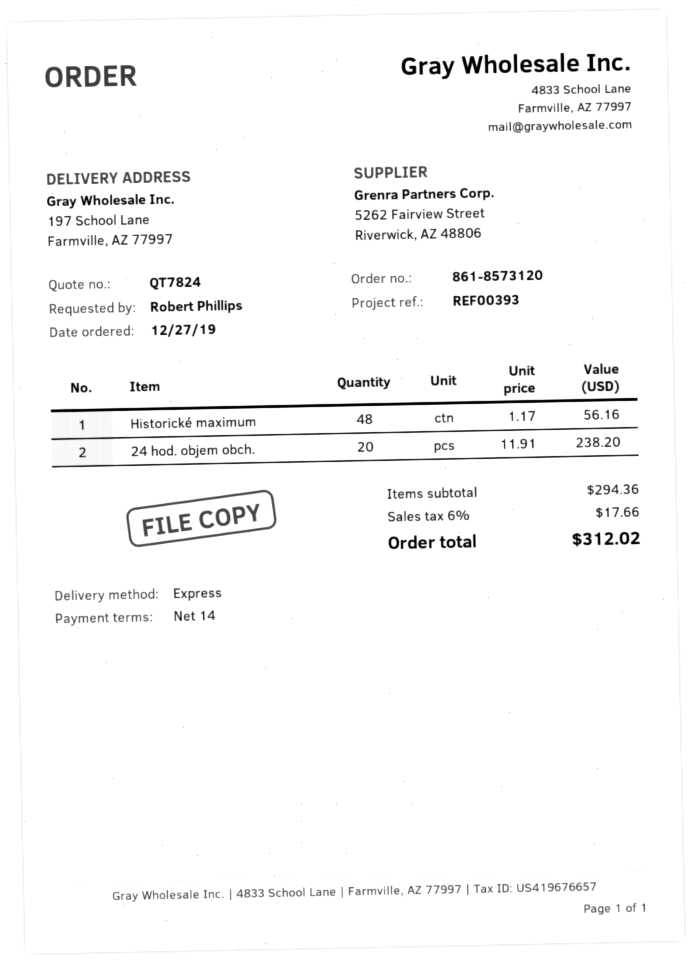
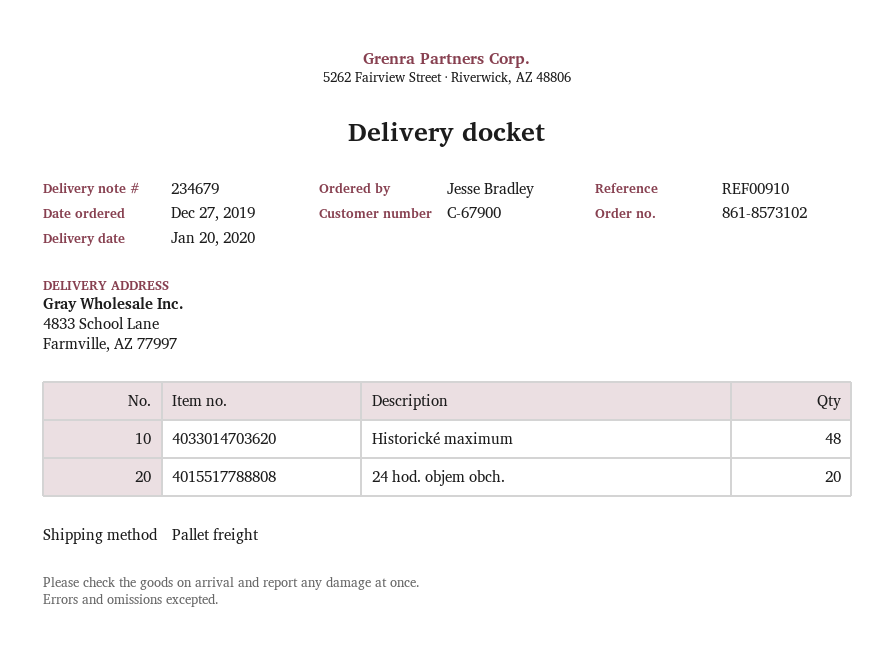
order number: 861-8573120 -> 861-8573102
reference: REF00393 -> REF00910
ordered by: Robert Phillips -> Jesse Bradley
shipping method: express -> pallet freight
ship to: 197 School Lane, Farmville, AZ 77997 -> 4833 School Lane, Farmville, AZ 77997

